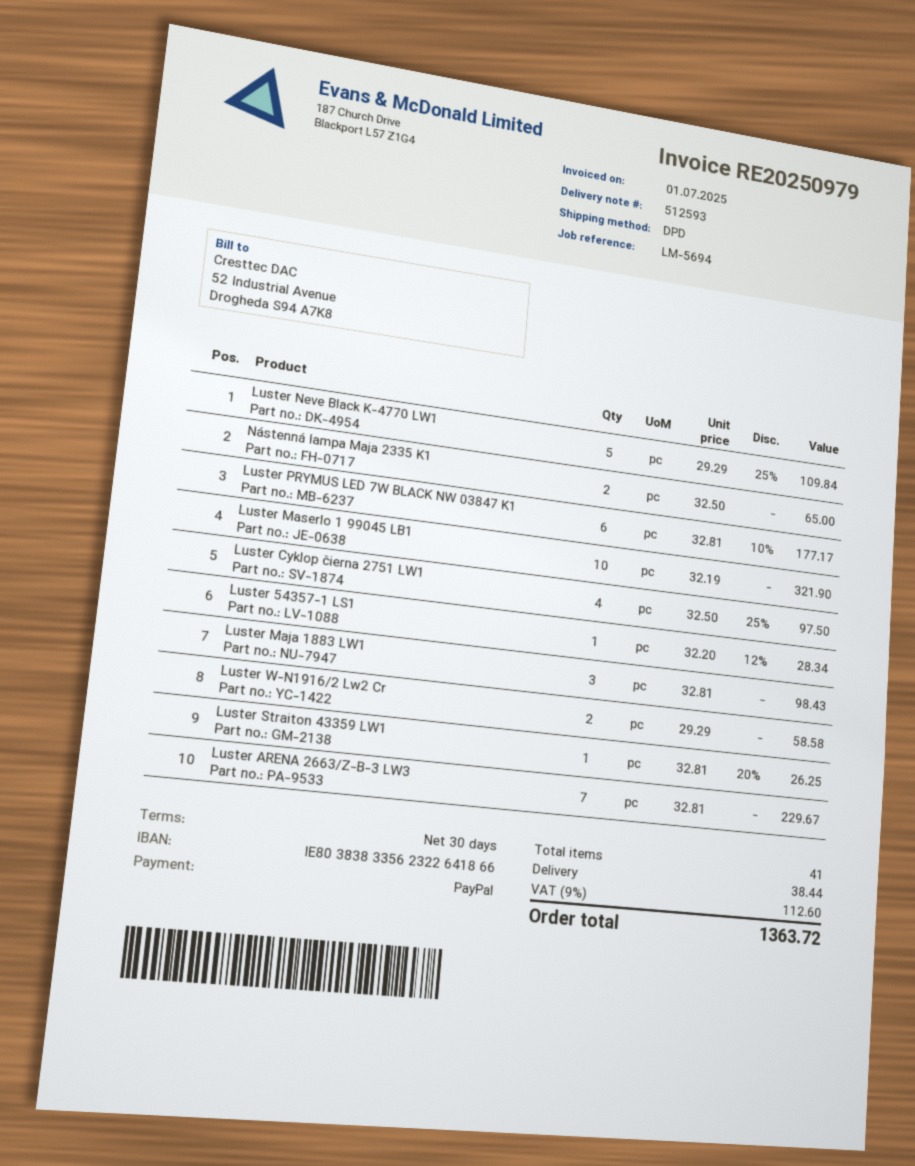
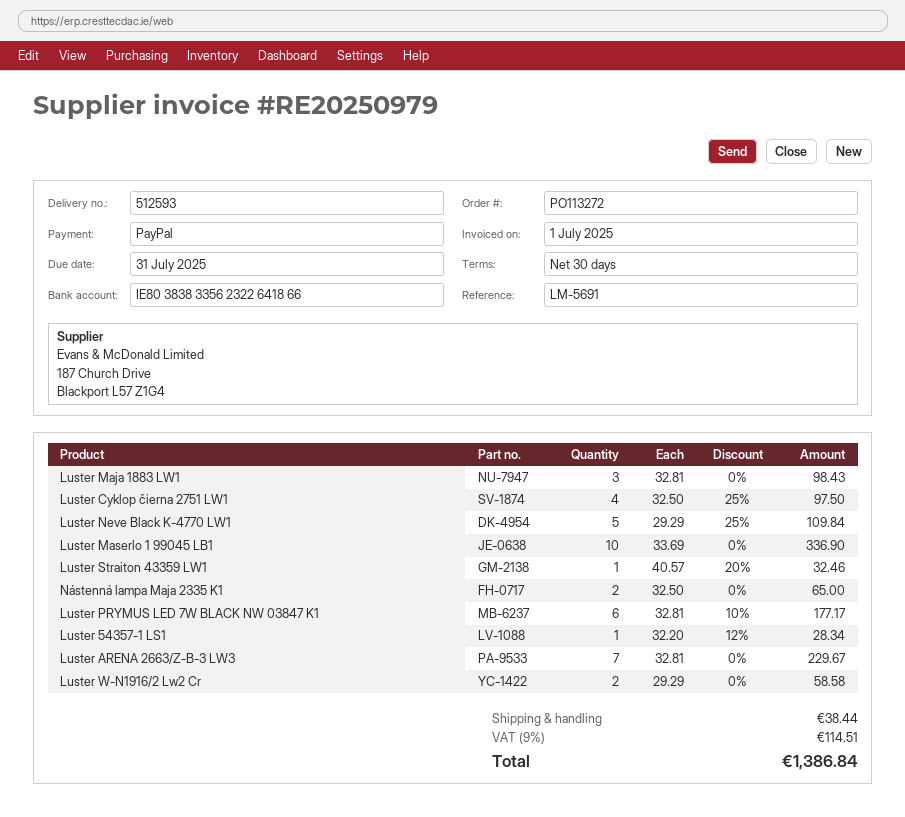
reference: LM-5694 -> LM-5691
Luster Maserlo 1 99045 LB1: 10 x 32.19 = 321.90 -> 10 x 33.69 = 336.90
Luster Straiton 43359 LW1: 1 x 32.81 - 20% = 26.25 -> 1 x 40.57 - 20% = 32.46
tax: 9% = 112.60 -> 9% = 114.51
total: 1363.72 -> 1386.84

